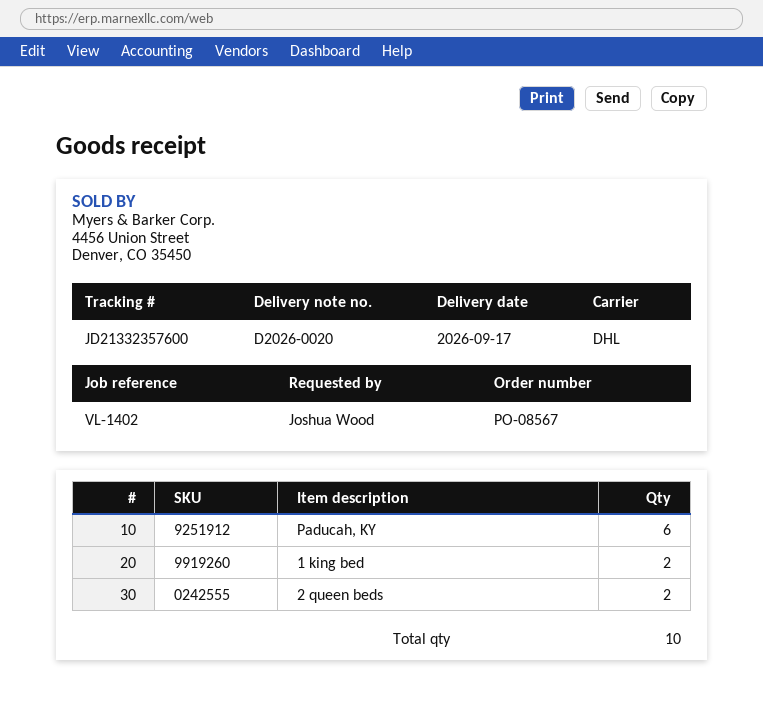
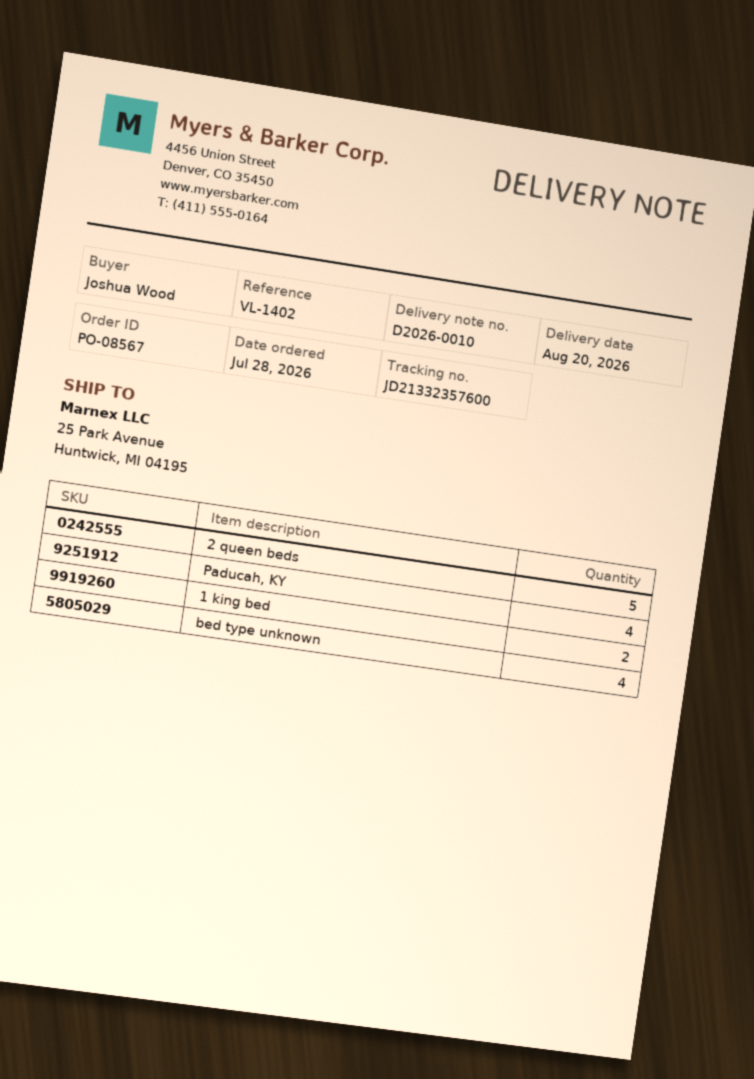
delivery note number: D2026-0020 -> D2026-0010
delivery date: 2026-09-17 -> 2026-08-20
Paducah, KY: 6 -> 4
2 queen beds: 2 -> 5
bed type unknown: none -> 4

